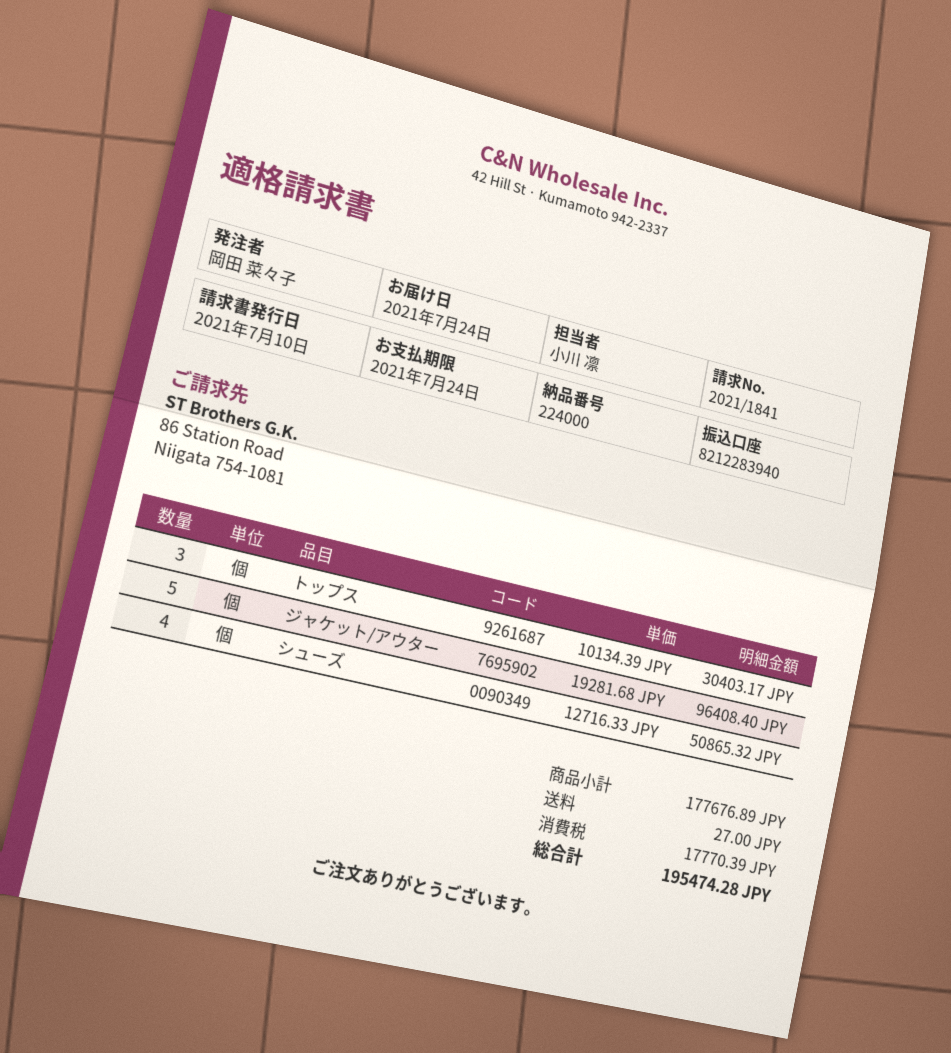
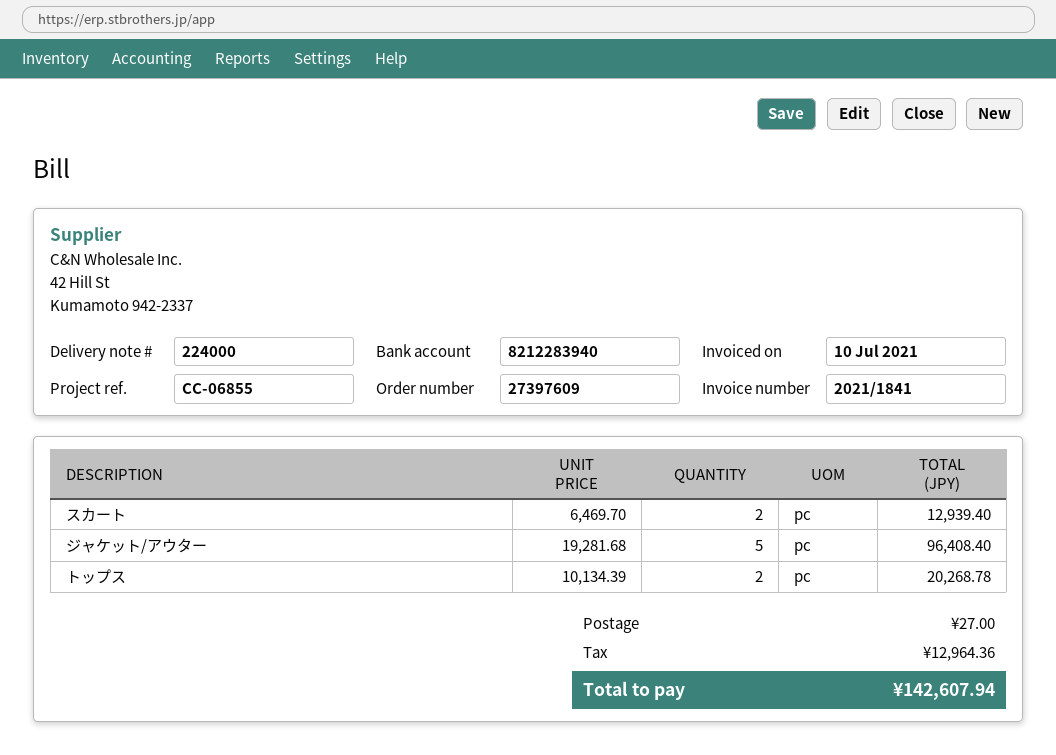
トップス: 3 x 10134.39 = 30403.17 -> 2 x 10134.39 = 20268.78
シューズ: 4 x 12716.33 = 50865.32 -> none
スカート: none -> 2 x 6469.70 = 12939.40
tax: 17770.39 -> 12964.36
total: 195474.28 -> 142607.94

